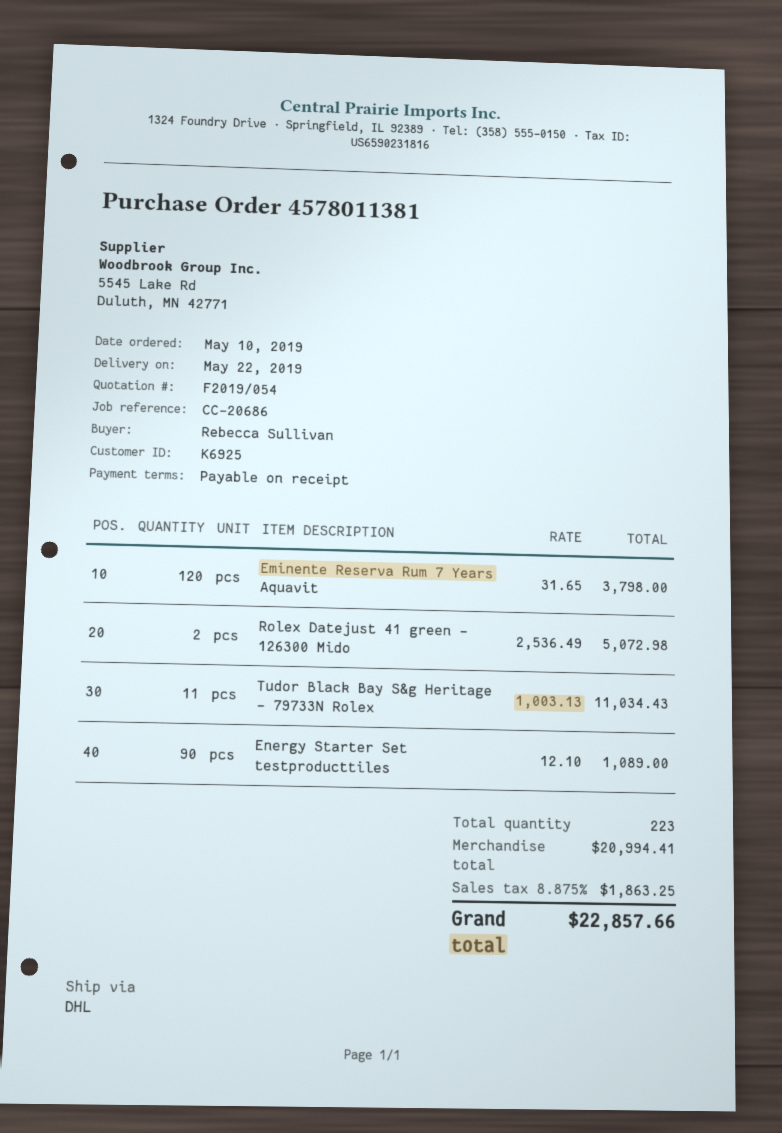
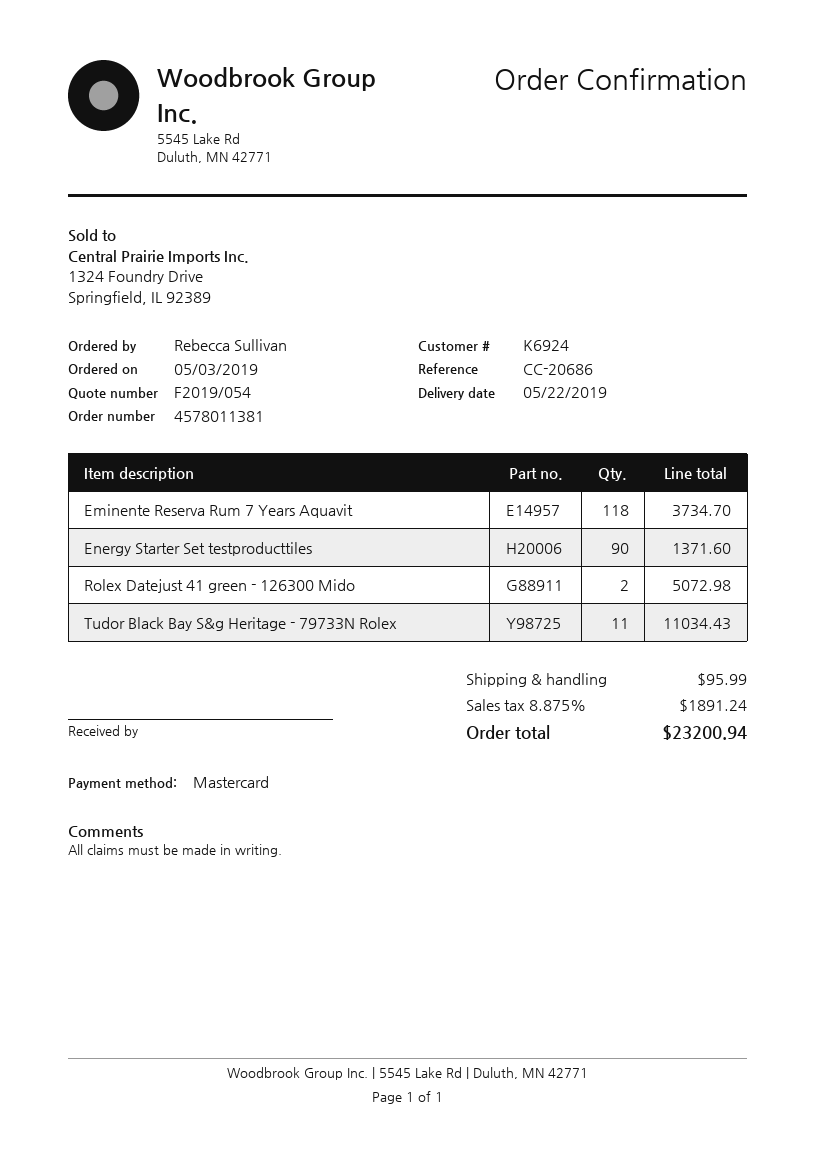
order date: 2019-05-10 -> 2019-05-03
customer number: K6925 -> K6924
Eminente Reserva Rum 7 Years Aquavit: 120 for 3798.00 -> 118 for 3734.70
Energy Starter Set testproducttiles: 90 for 1089.00 -> 90 for 1371.60
shipping: none -> 95.99
tax: 8.875% = 1863.25 -> 8.875% = 1891.24
total: 22857.66 -> 23200.94

